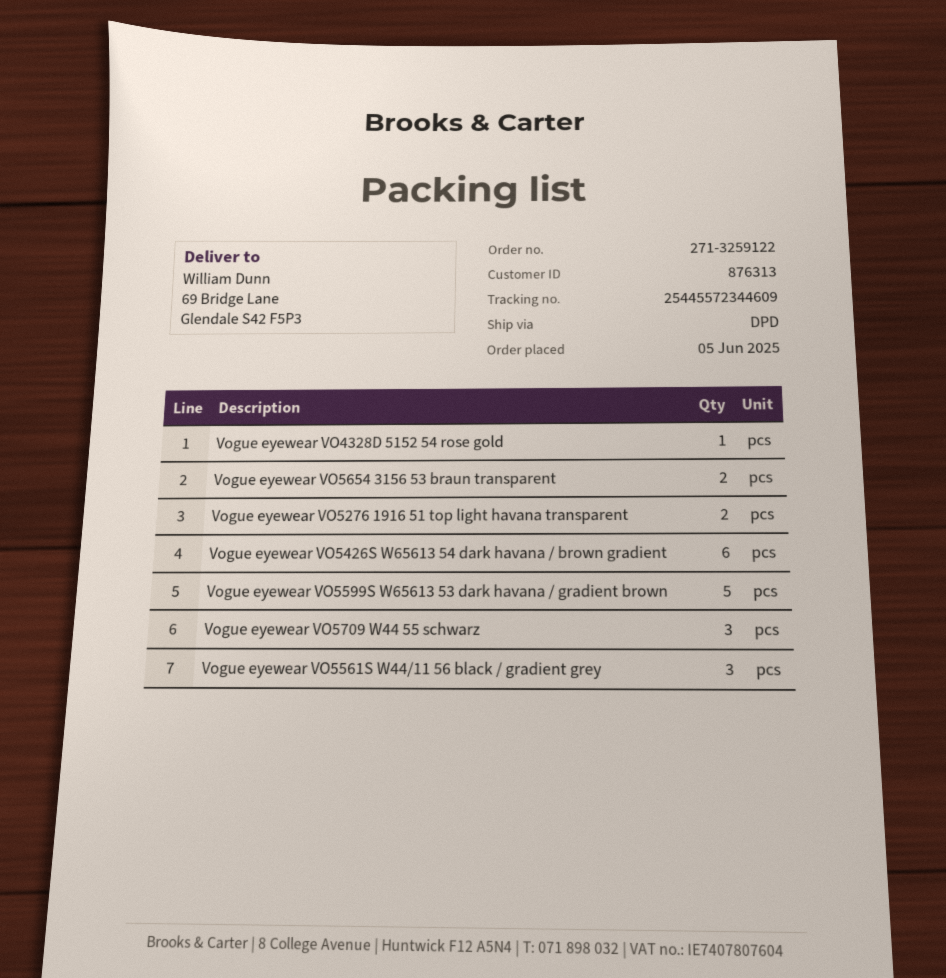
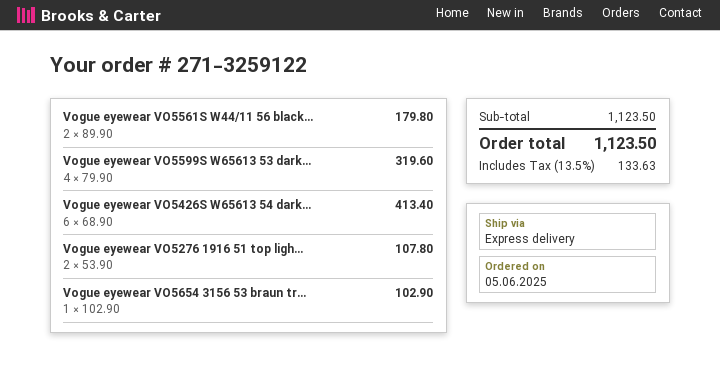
shipping method: DPD -> express
Vogue eyewear VO4328D 5152 54 rose gold: 1 -> none
Vogue eyewear VO5654 3156 53 braun transparent: 2 -> 1
Vogue eyewear VO5599S W65613 53 dark havana / gradient brown: 5 -> 4
Vogue eyewear VO5709 W44 55 schwarz: 3 -> none
Vogue eyewear VO5561S W44/11 56 black / gradient grey: 3 -> 2

